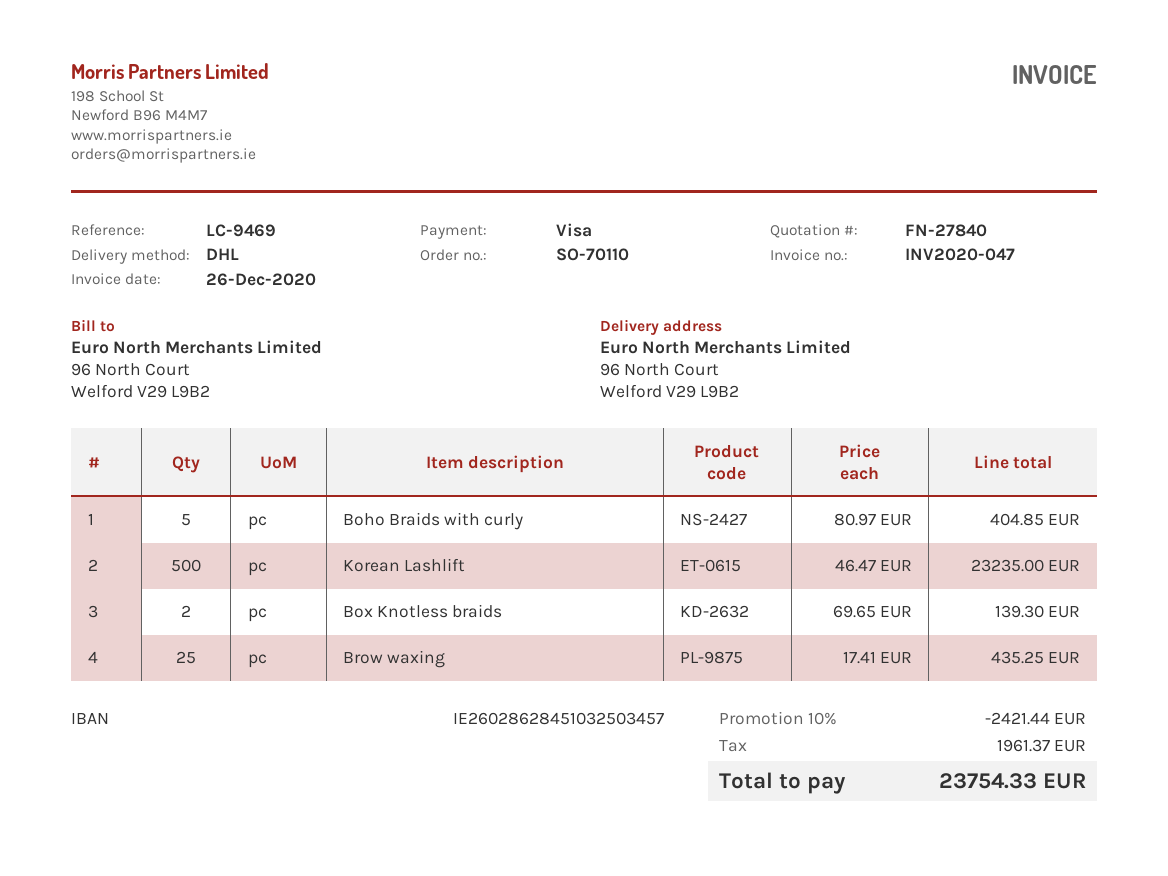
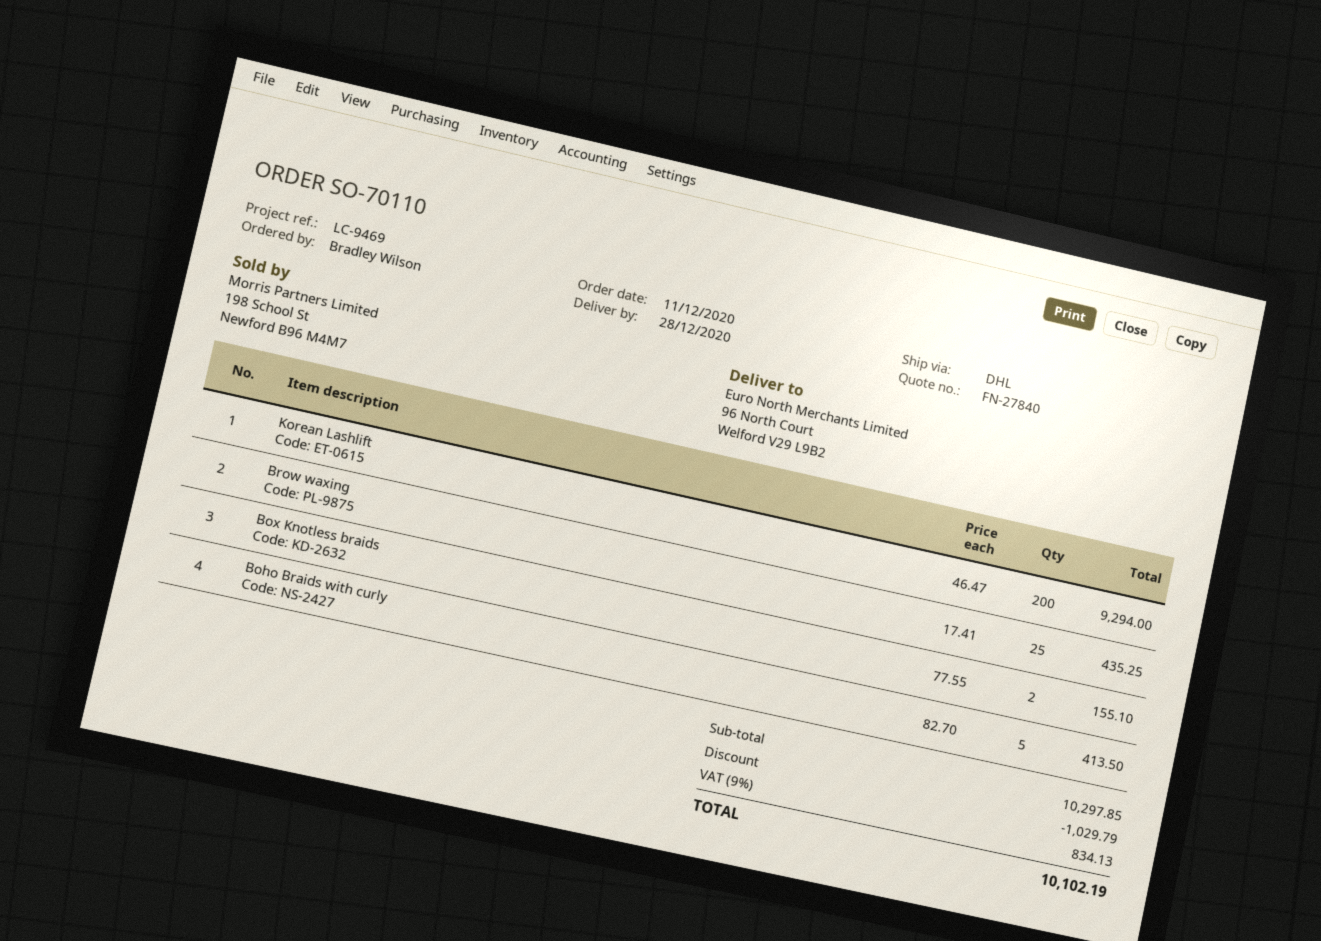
Boho Braids with curly: 5 x 80.97 = 404.85 -> 5 x 82.70 = 413.50
Korean Lashlift: 500 x 46.47 = 23235.00 -> 200 x 46.47 = 9294.00
Box Knotless braids: 2 x 69.65 = 139.30 -> 2 x 77.55 = 155.10
discount: 2421.44 -> 1029.79
tax: 1961.37 -> 834.13
total: 23754.33 -> 10102.19

